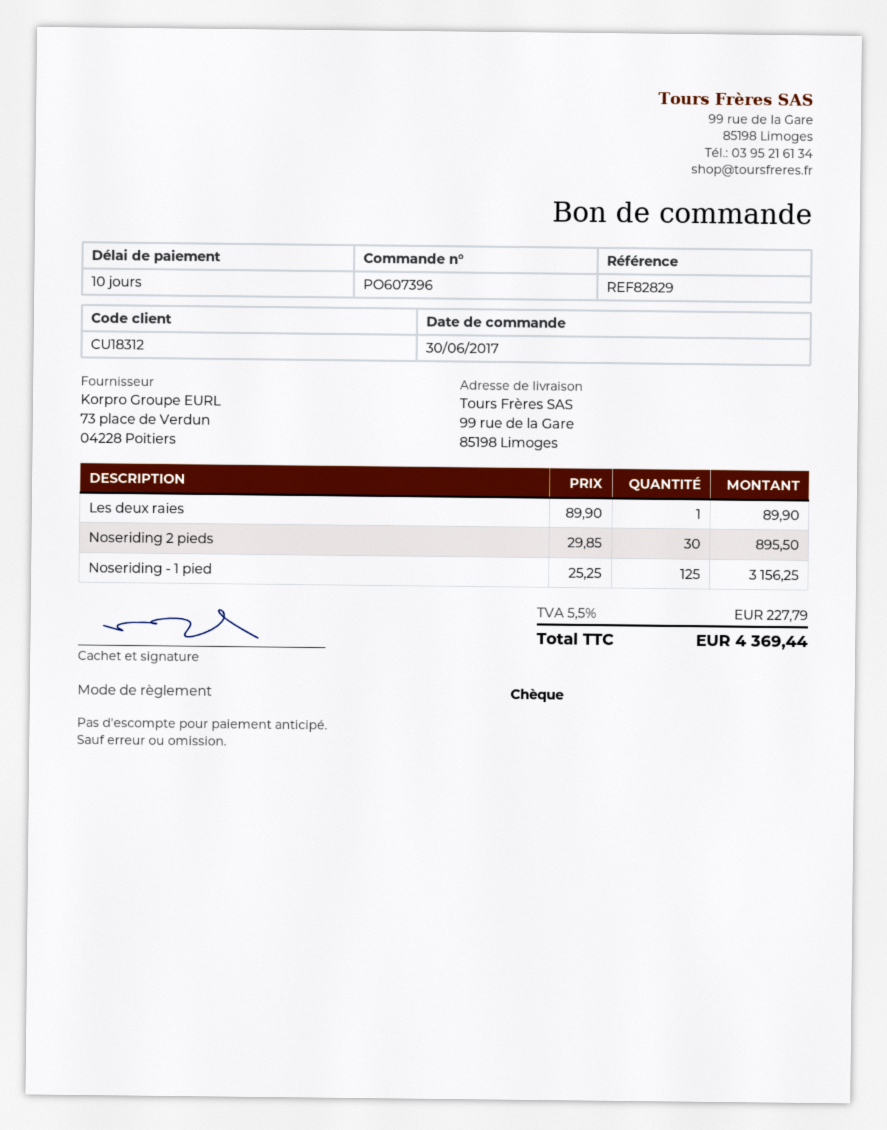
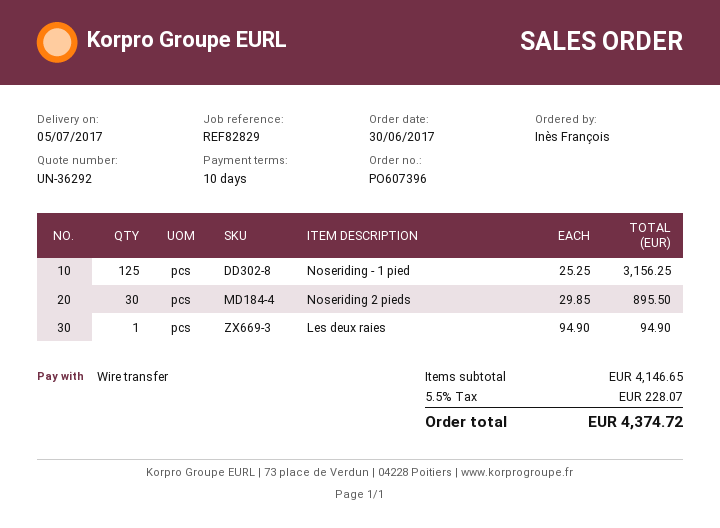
payment method: cheque -> bank transfer
Les deux raies: 1 x 89.90 = 89.90 -> 1 x 94.90 = 94.90
tax: 5.5% = 227.79 -> 5.5% = 228.07
total: 4369.44 -> 4374.72

